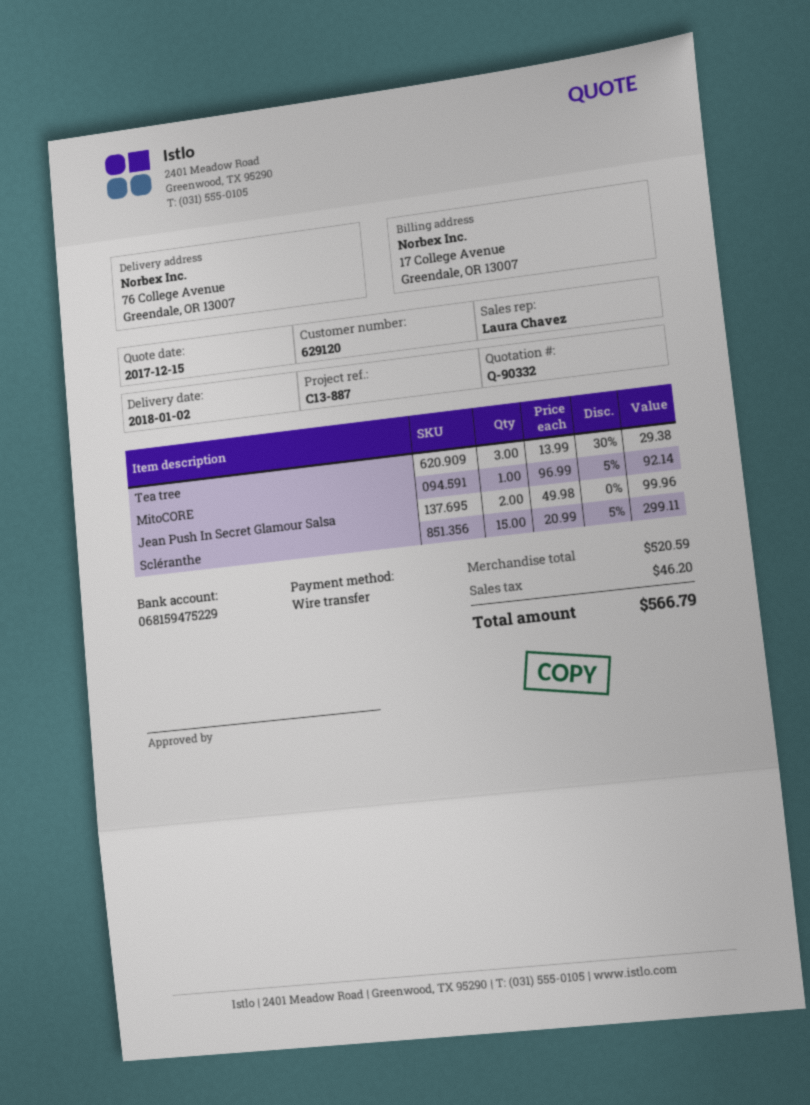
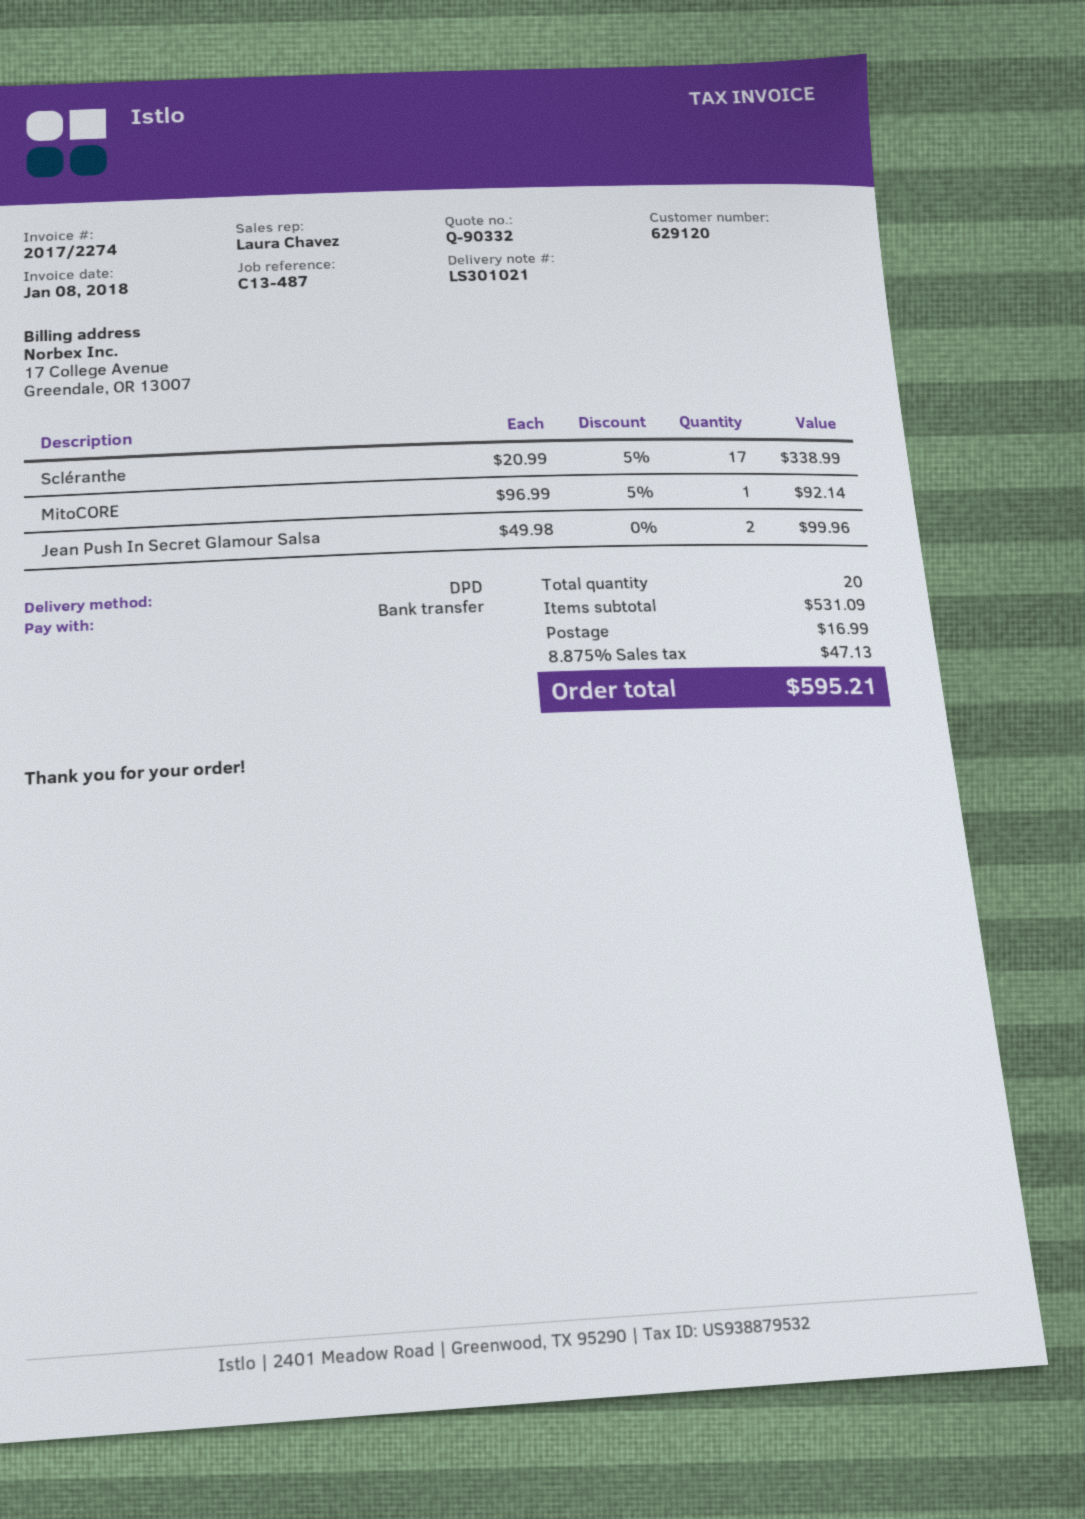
reference: C13-887 -> C13-487
Tea tree: 3 x 13.99 - 30% = 29.38 -> none
Scléranthe: 15 x 20.99 - 5% = 299.11 -> 17 x 20.99 - 5% = 338.99
subtotal: 520.59 -> 531.09
shipping: none -> 16.99
tax: 46.20 -> 47.13
total: 566.79 -> 595.21

